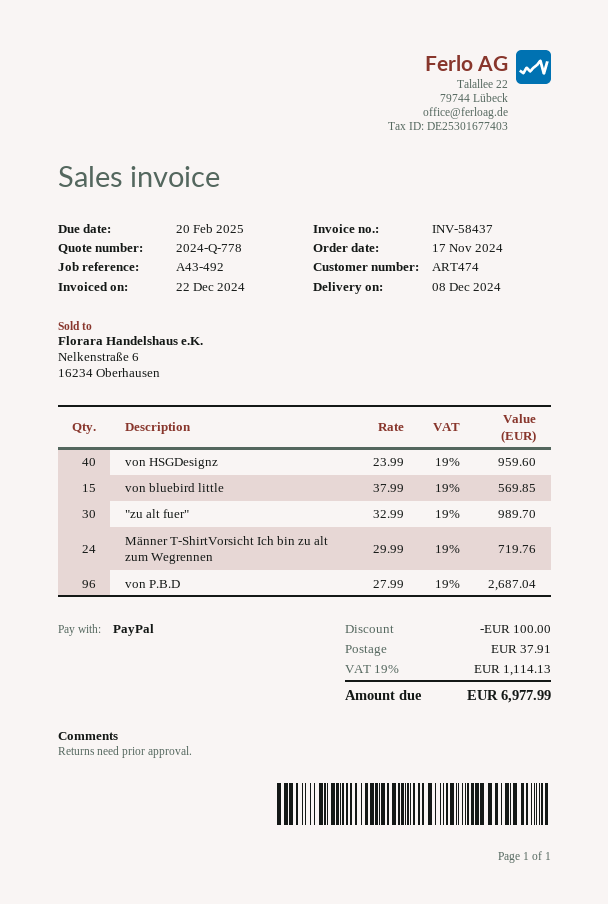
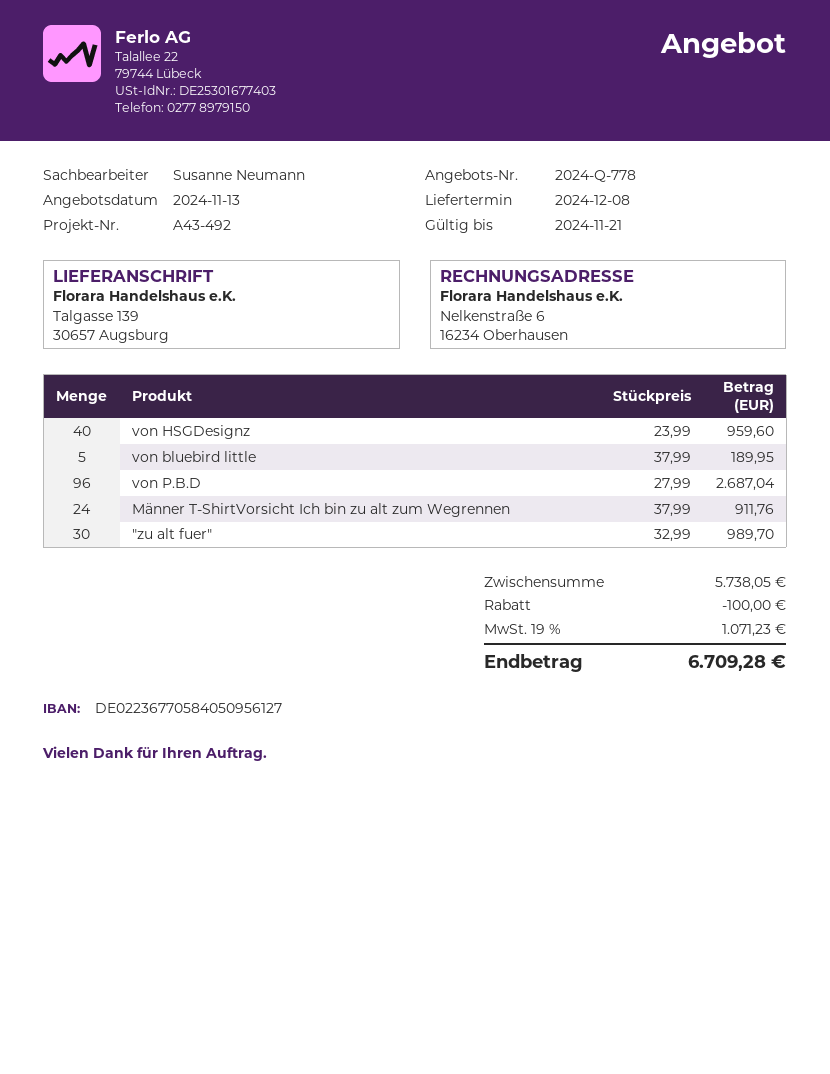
von bluebird little: 15 x 37.99 = 569.85 -> 5 x 37.99 = 189.95
Männer T-ShirtVorsicht Ich bin zu alt zum Wegrennen: 24 x 29.99 = 719.76 -> 24 x 37.99 = 911.76
shipping: 37.91 -> none
tax: 19% = 1114.13 -> 19% = 1071.23
total: 6977.99 -> 6709.28

